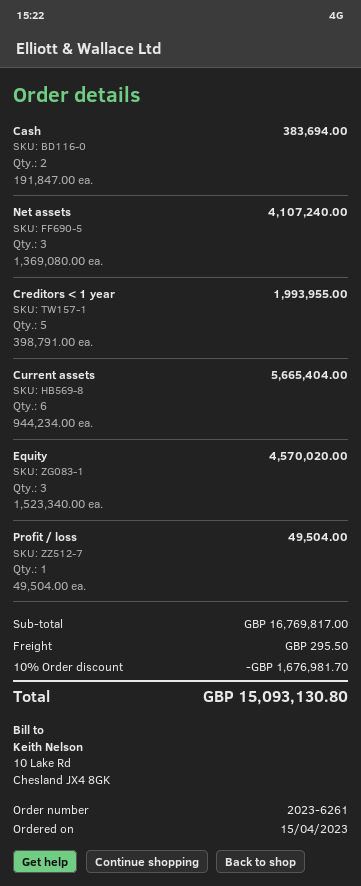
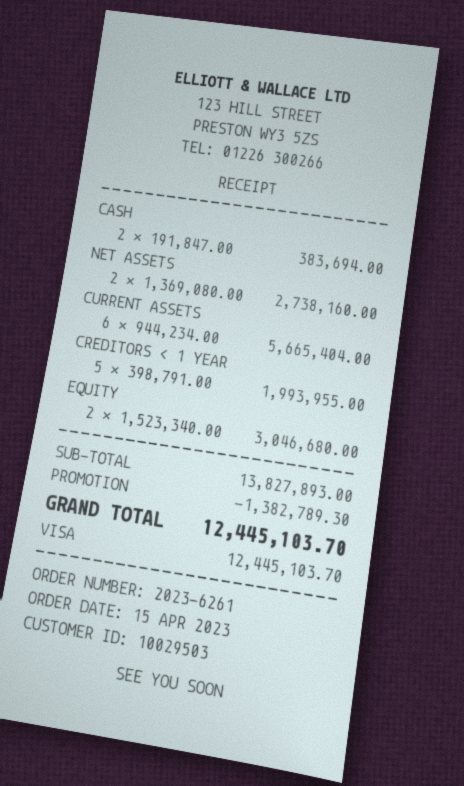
Net assets: 3 x 1369080.00 = 4107240.00 -> 2 x 1369080.00 = 2738160.00
Equity: 3 x 1523340.00 = 4570020.00 -> 2 x 1523340.00 = 3046680.00
Profit / loss: 1 x 49504.00 = 49504.00 -> none
subtotal: 16769817.00 -> 13827893.00
discount: 1676981.70 -> 1382789.30
shipping: 295.50 -> none
total: 15093130.80 -> 12445103.70

